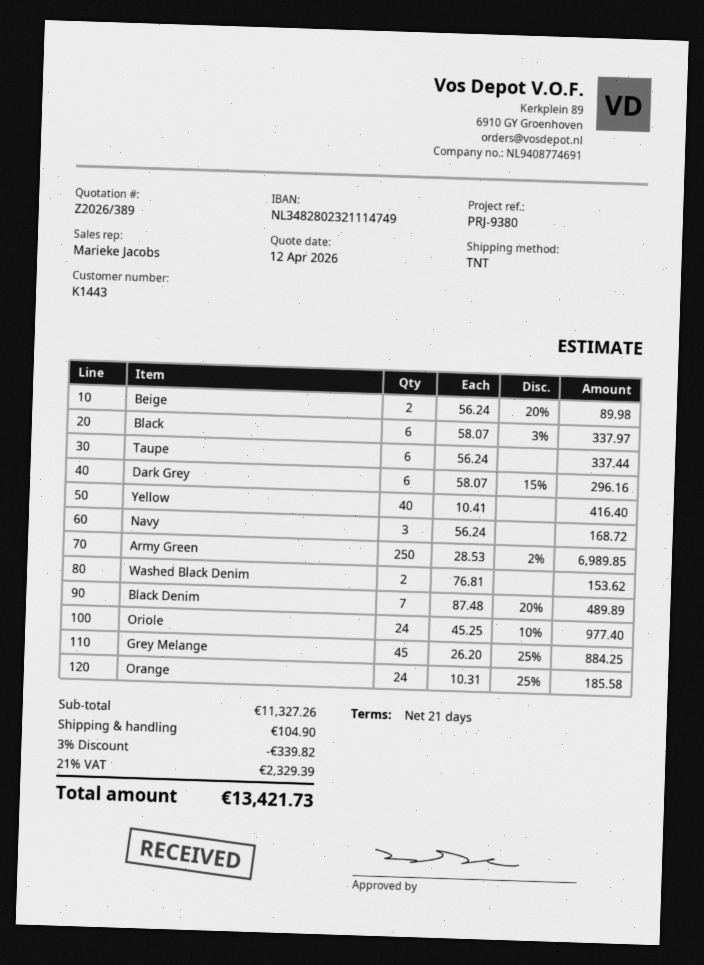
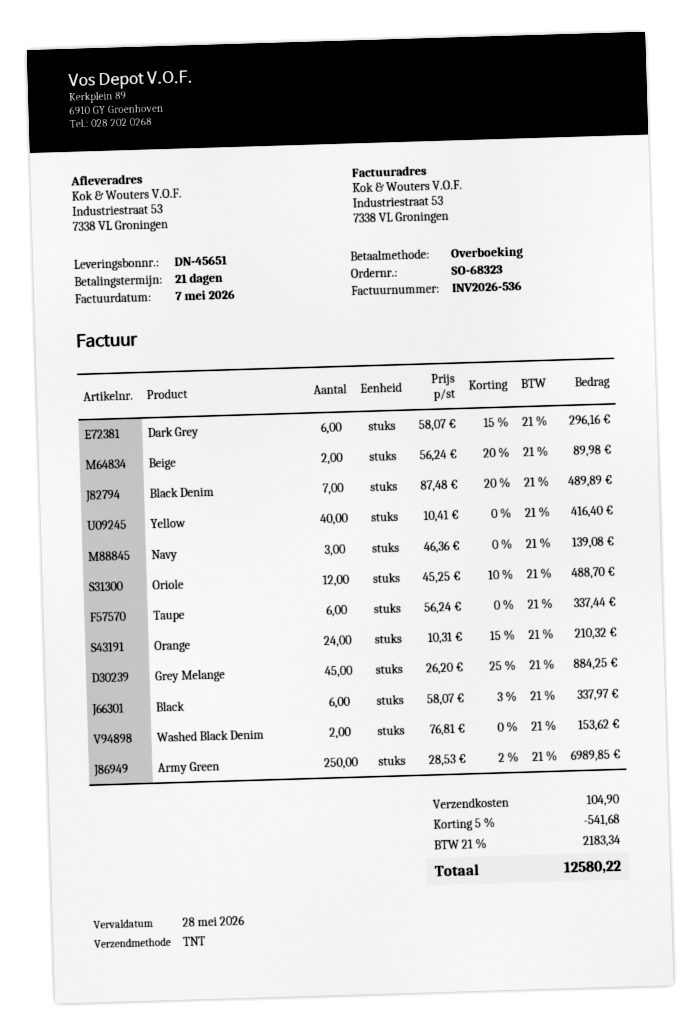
Navy: 3 x 56.24 = 168.72 -> 3 x 46.36 = 139.08
Oriole: 24 x 45.25 - 10% = 977.40 -> 12 x 45.25 - 10% = 488.70
Orange: 24 x 10.31 - 25% = 185.58 -> 24 x 10.31 - 15% = 210.32
discount: 3% = 339.82 -> 5% = 541.68
tax: 21% = 2329.39 -> 21% = 2183.34
total: 13421.73 -> 12580.22

